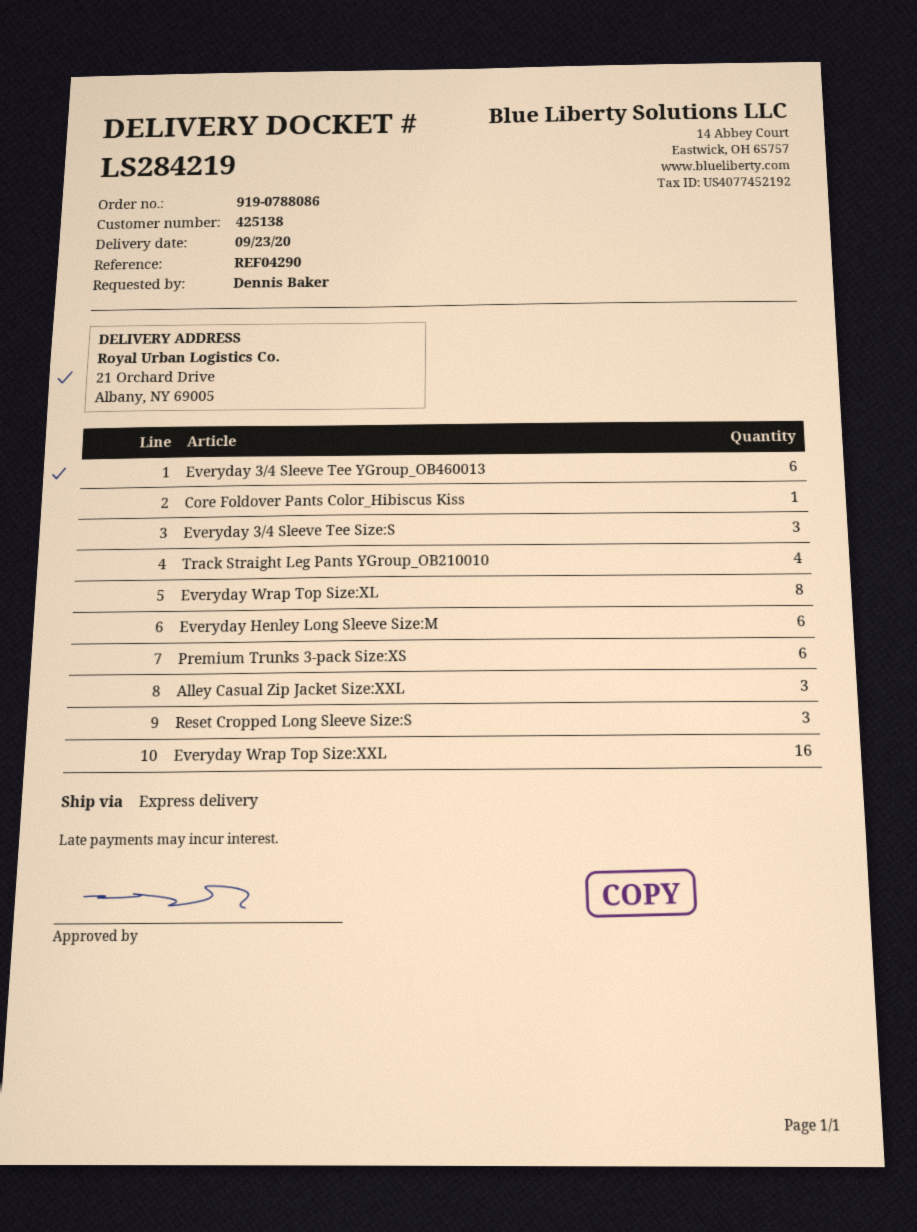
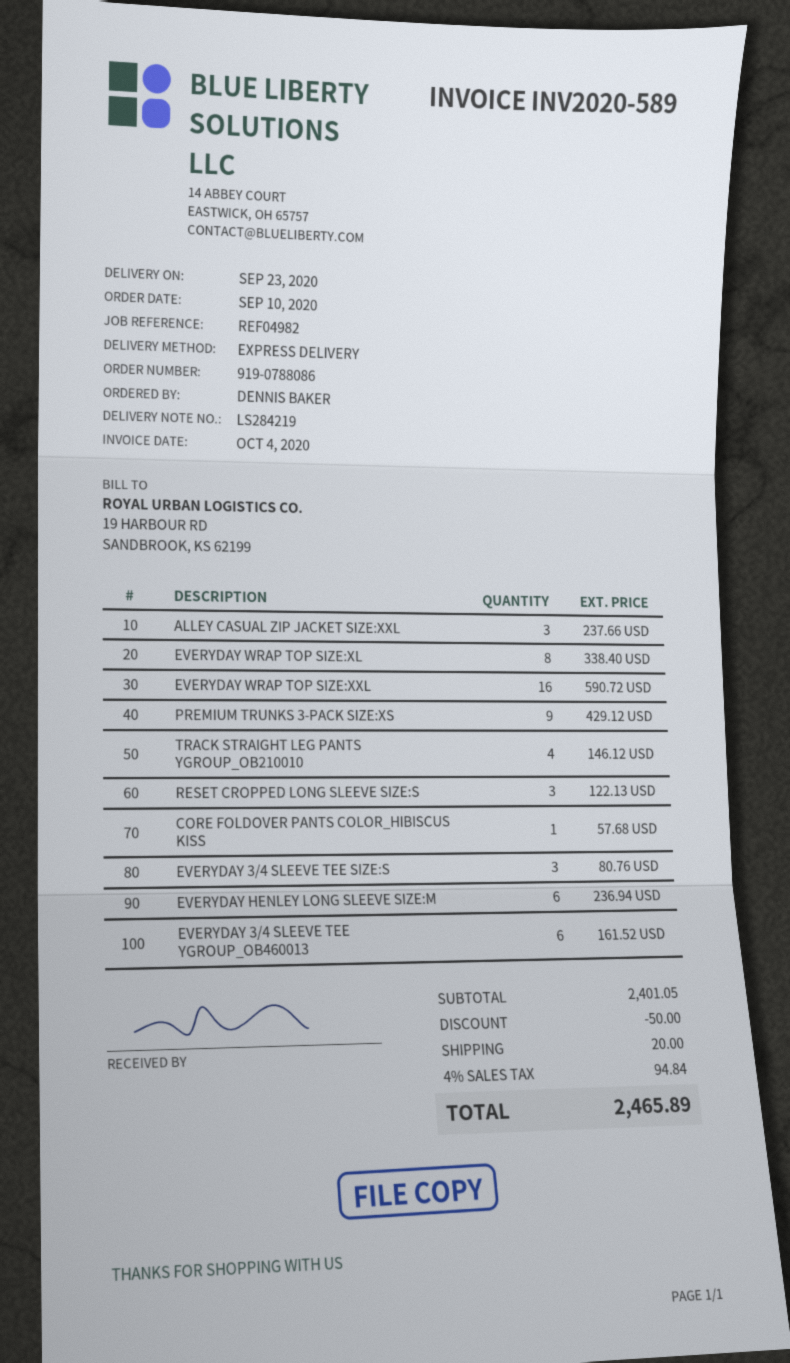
reference: REF04290 -> REF04982
Premium Trunks 3-pack Size:XS: 6 -> 9

